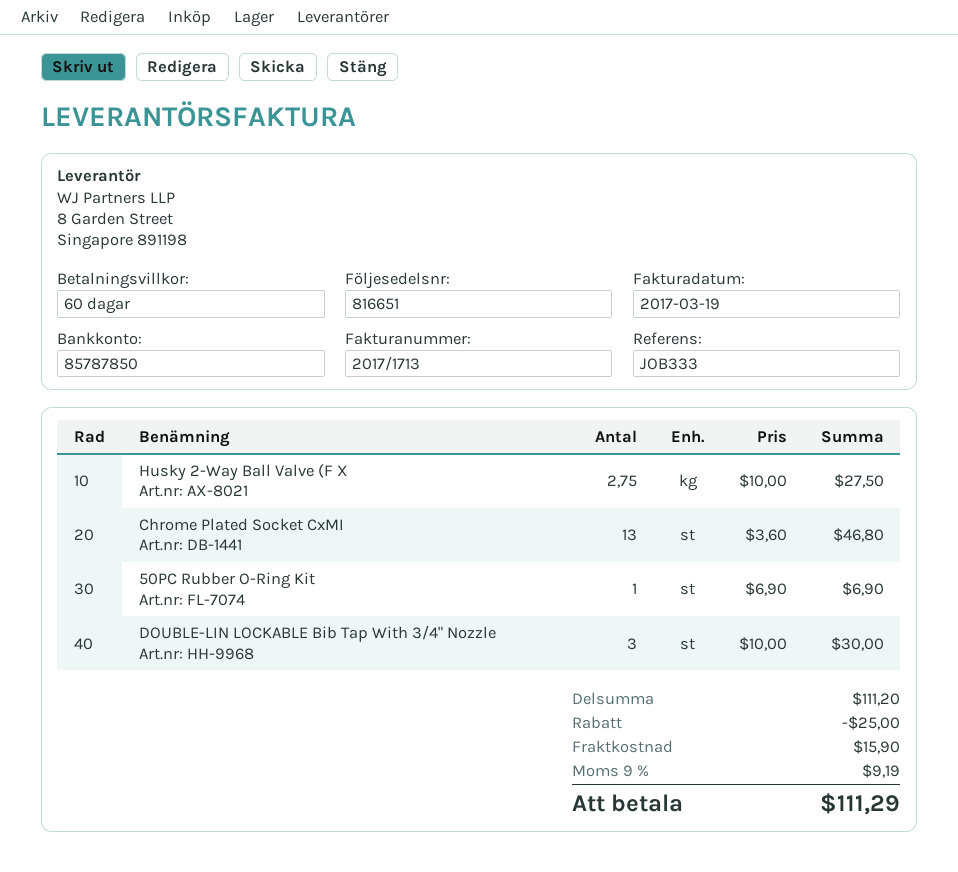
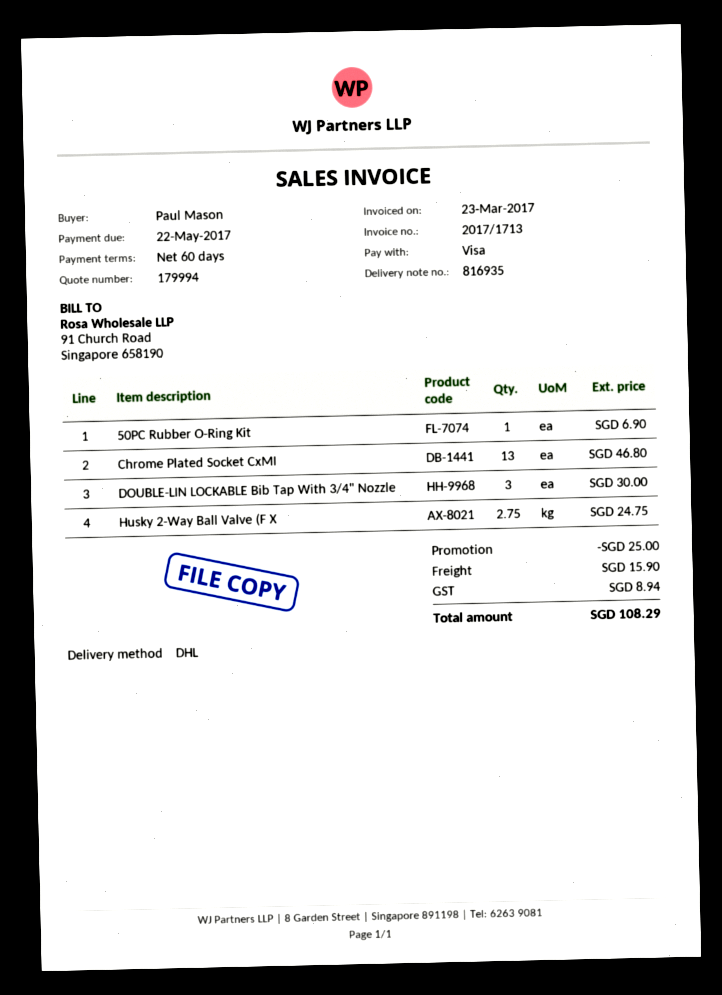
delivery note number: 816651 -> 816935
invoice date: 2017-03-19 -> 2017-03-23
Husky 2-Way Ball Valve (F X: 2.75 for 27.50 -> 2.75 for 24.75
tax: 9.19 -> 8.94
total: 111.29 -> 108.29

